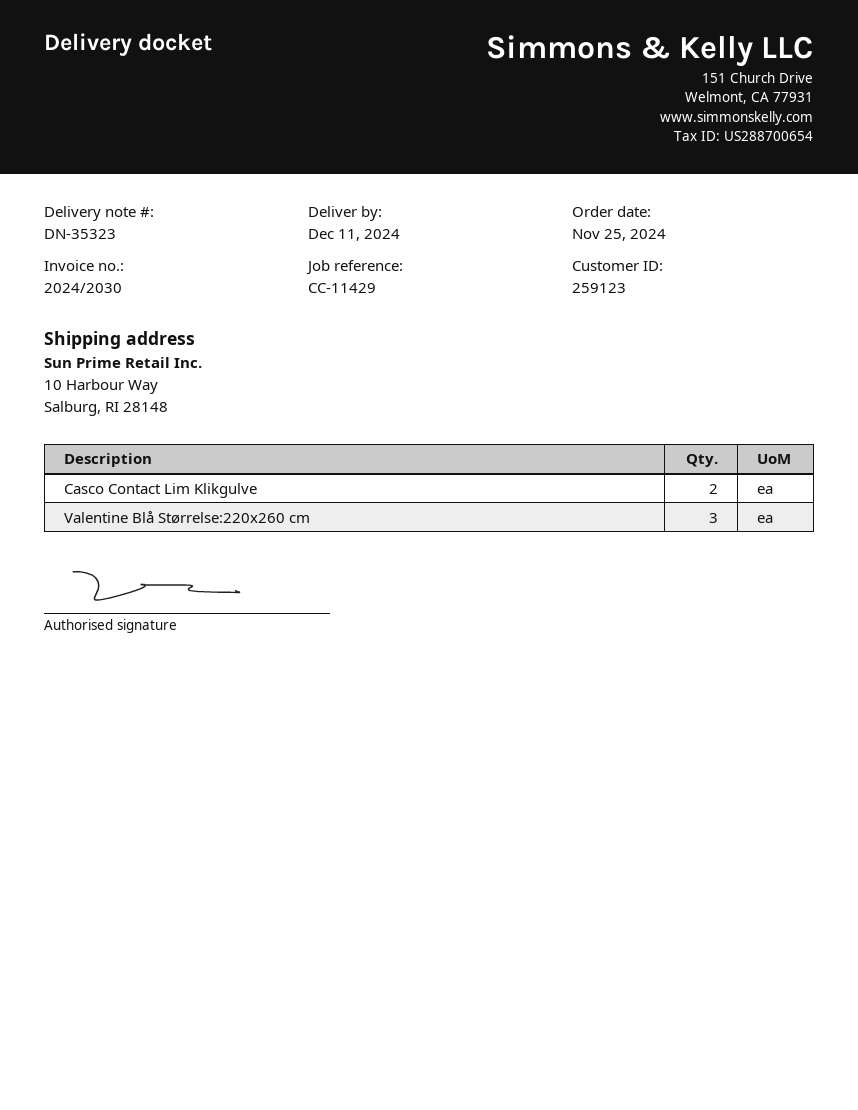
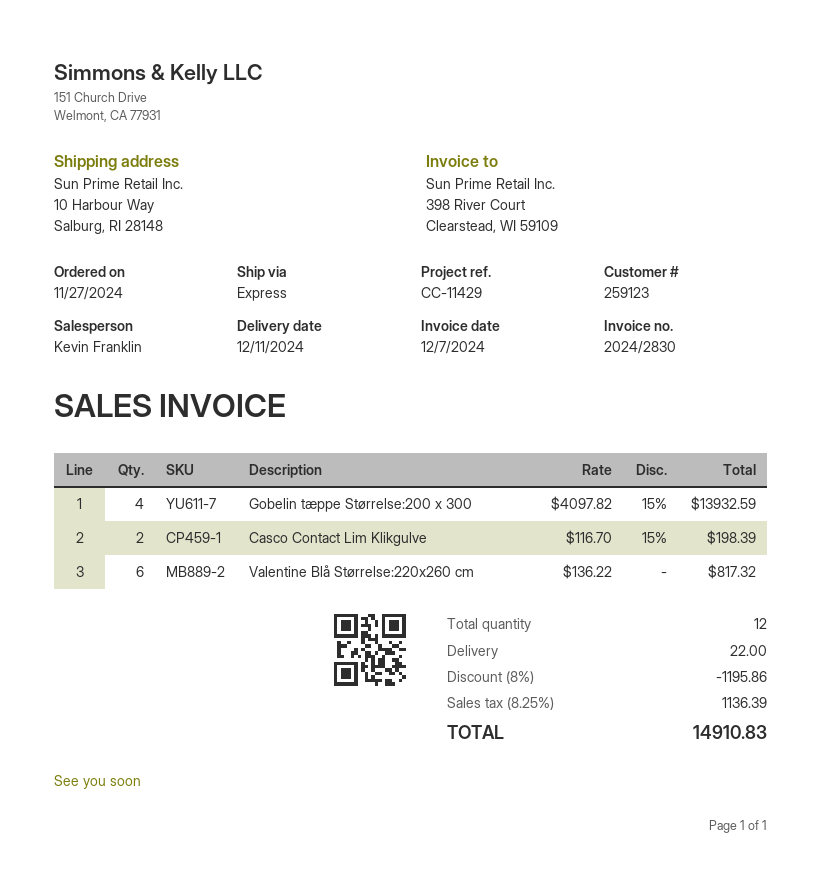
order date: 2024-11-25 -> 2024-11-27
invoice number: 2024/2030 -> 2024/2830
Valentine Blå Størrelse:220x260 cm: 3 -> 6
Gobelin tæppe Størrelse:200 x 300: none -> 4

